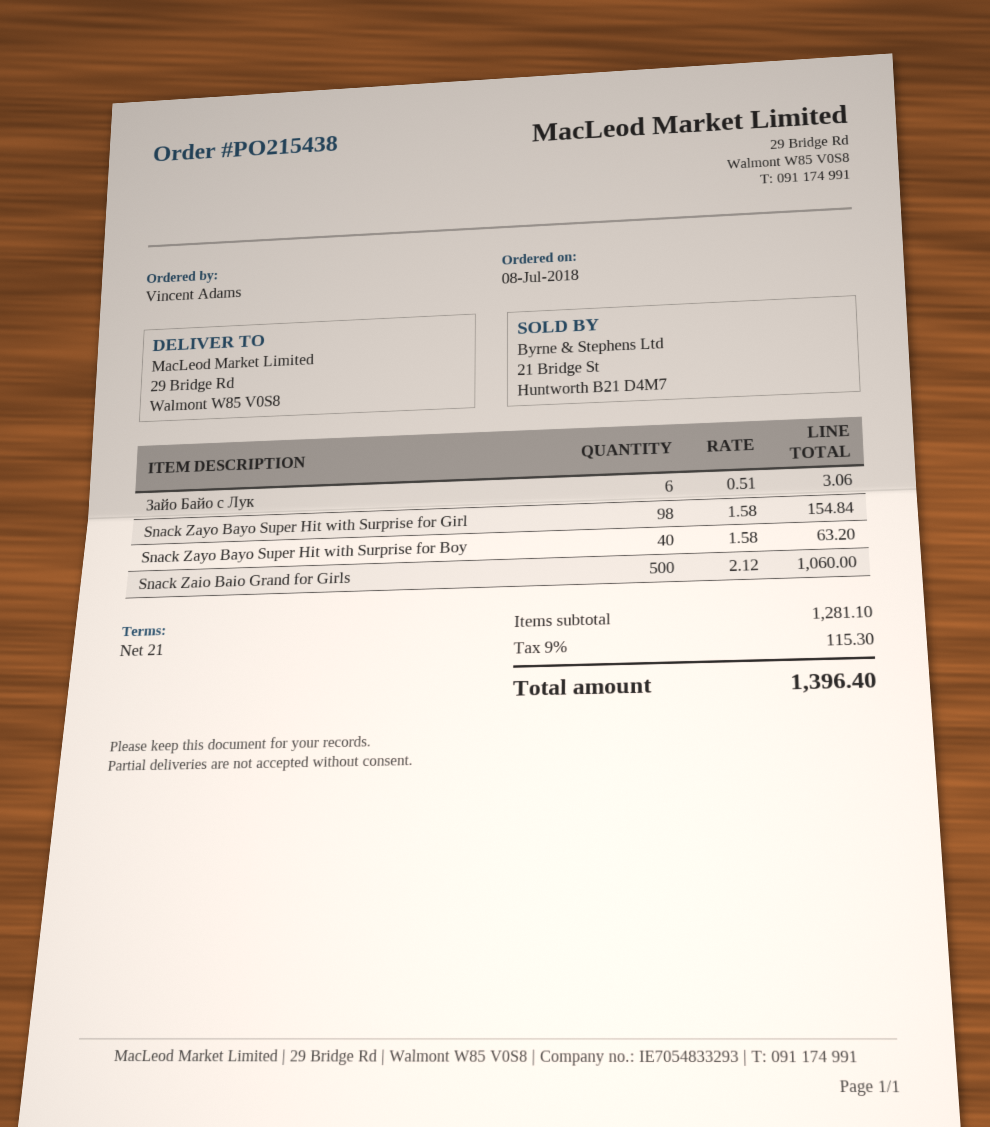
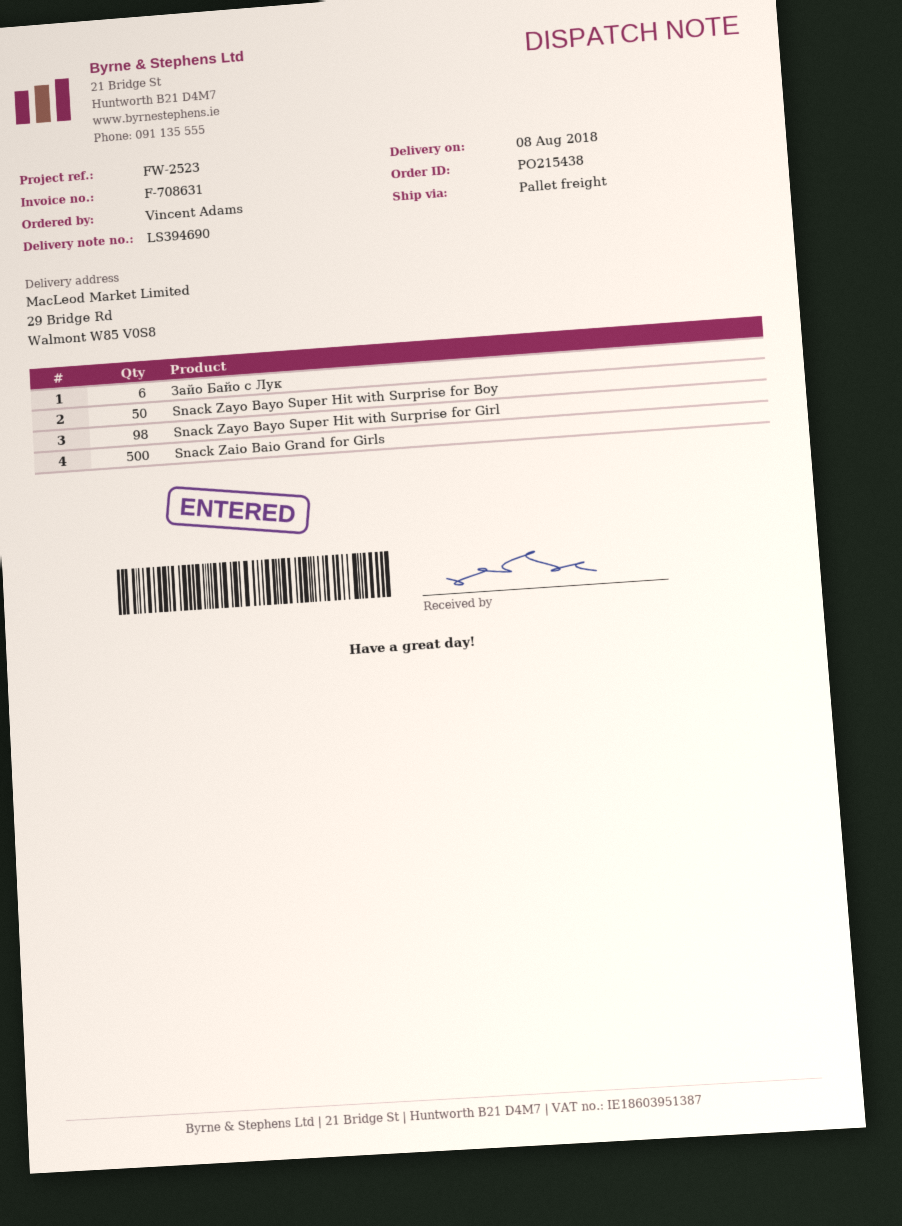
Snack Zayo Bayo Super Hit with Surprise for Boy: 40 -> 50

